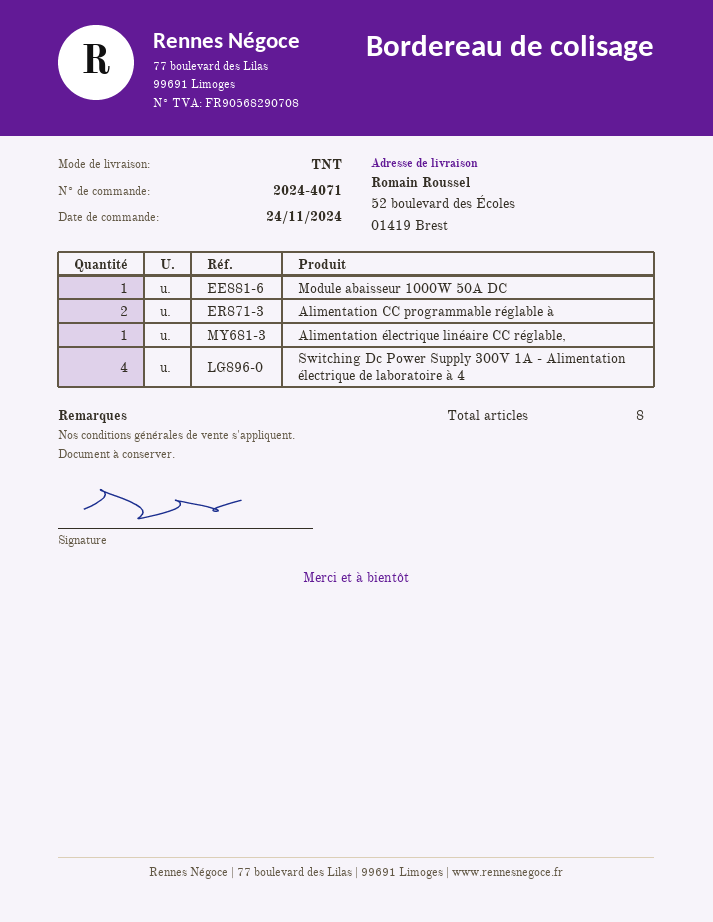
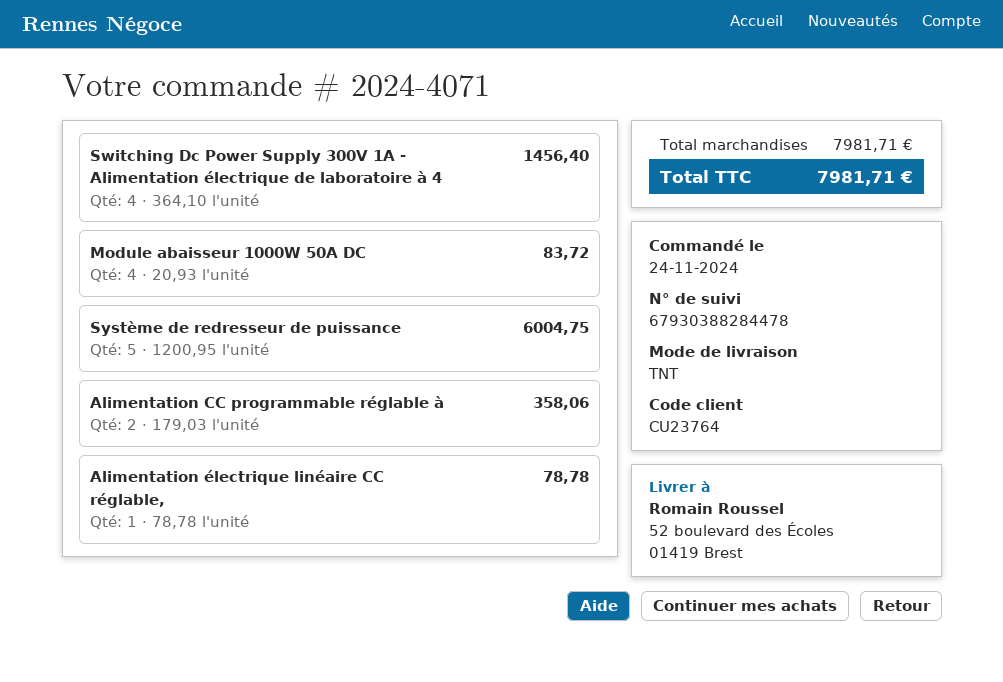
Module abaisseur 1000W 50A DC: 1 -> 4
Système de redresseur de puissance: none -> 5

